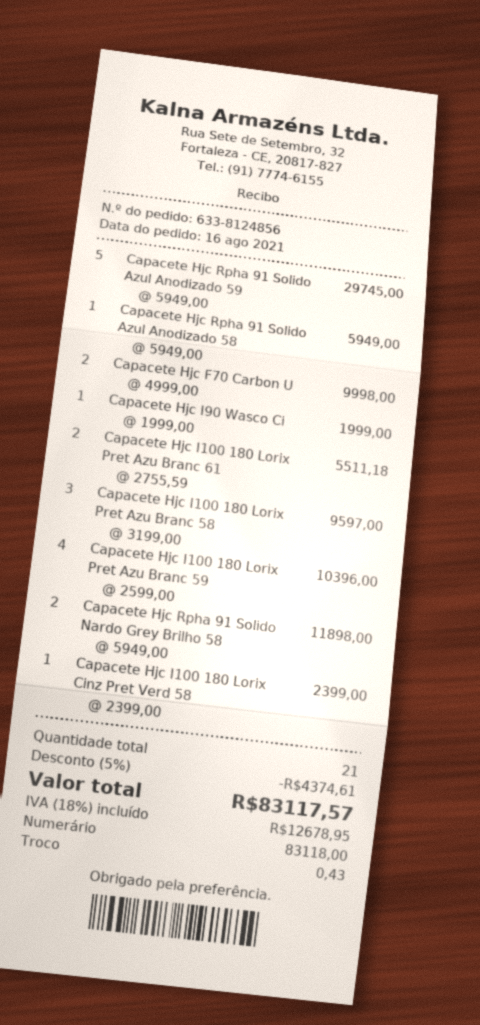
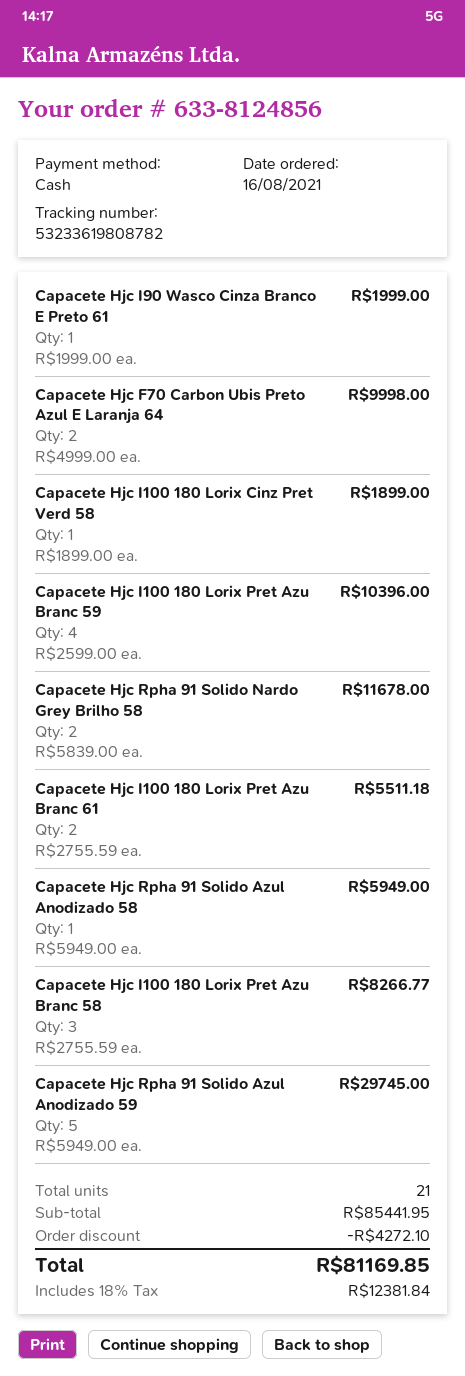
Capacete Hjc I100 180 Lorix Pret Azu Branc 58: 3 x 3199.00 = 9597.00 -> 3 x 2755.59 = 8266.77
Capacete Hjc Rpha 91 Solido Nardo Grey Brilho 58: 2 x 5949.00 = 11898.00 -> 2 x 5839.00 = 11678.00
Capacete Hjc I100 180 Lorix Cinz Pret Verd 58: 1 x 2399.00 = 2399.00 -> 1 x 1899.00 = 1899.00
discount: 4374.61 -> 4272.10
tax: 18% = 12678.95 -> 18% = 12381.84
total: 83117.57 -> 81169.85

